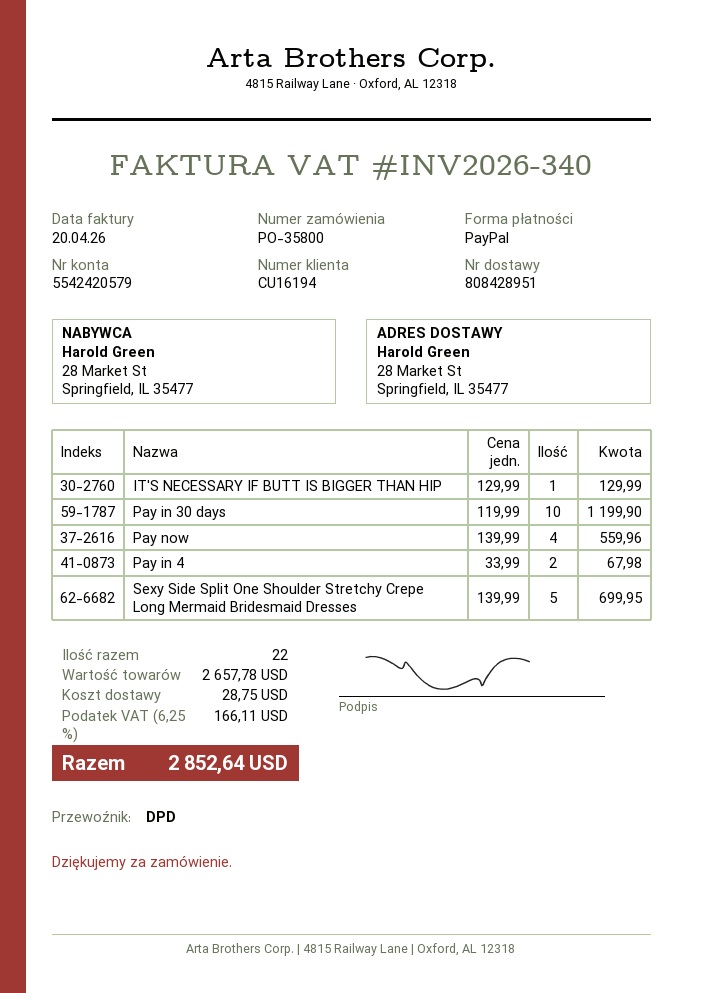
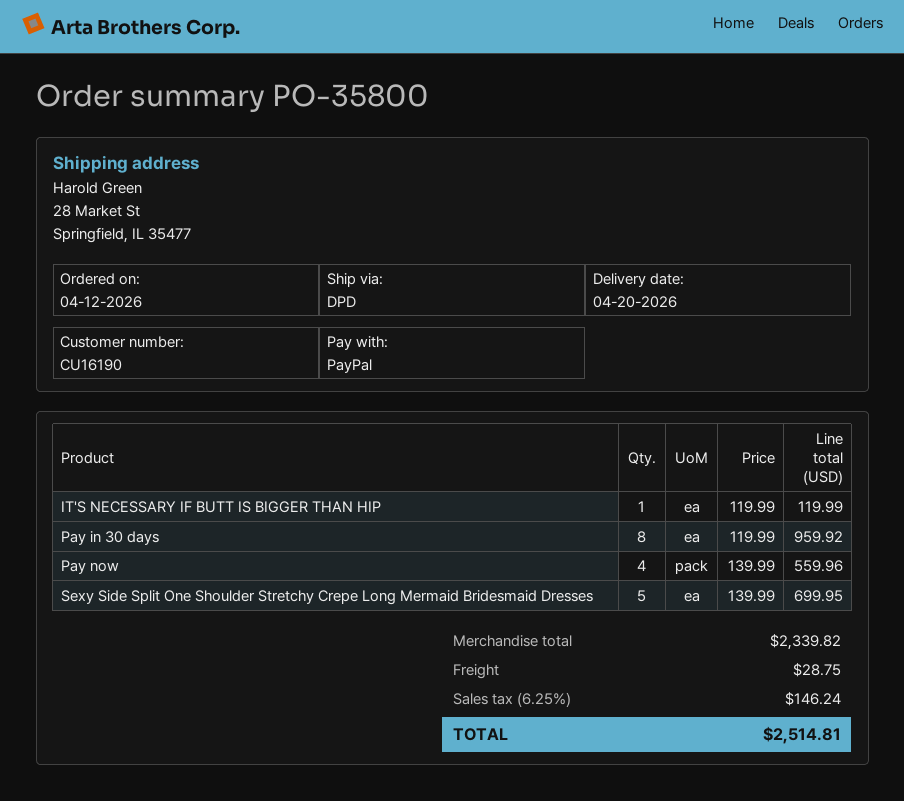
customer number: CU16194 -> CU16190
IT'S NECESSARY IF BUTT IS BIGGER THAN HIP: 1 x 129.99 = 129.99 -> 1 x 119.99 = 119.99
Pay in 30 days: 10 x 119.99 = 1199.90 -> 8 x 119.99 = 959.92
Pay in 4: 2 x 33.99 = 67.98 -> none
subtotal: 2657.78 -> 2339.82
tax: 6.25% = 166.11 -> 6.25% = 146.24
total: 2852.64 -> 2514.81

